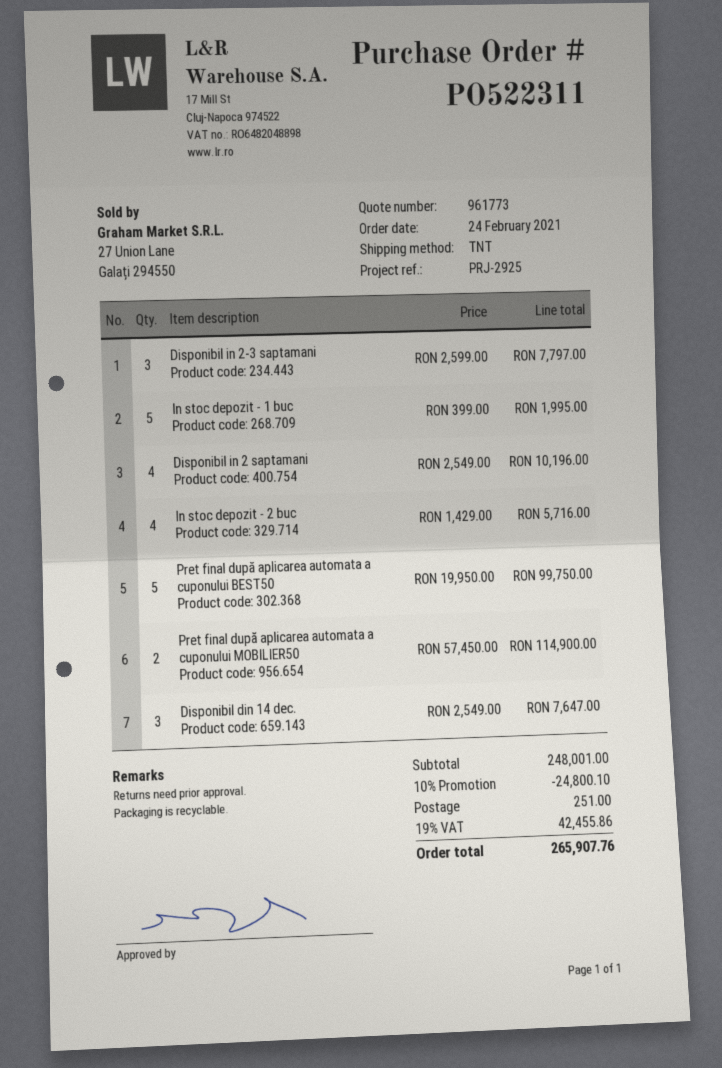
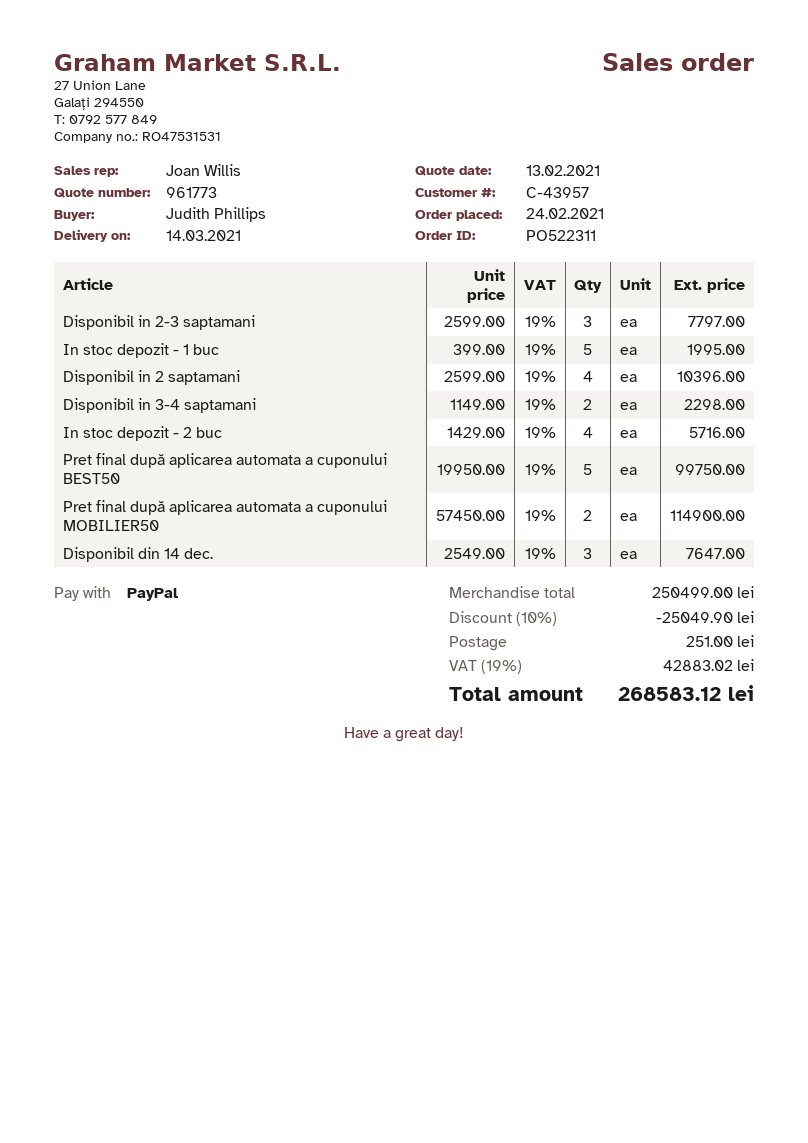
Disponibil in 2 saptamani: 4 x 2549.00 = 10196.00 -> 4 x 2599.00 = 10396.00
Disponibil in 3-4 saptamani: none -> 2 x 1149.00 = 2298.00
subtotal: 248001.00 -> 250499.00
discount: 10% = 24800.10 -> 10% = 25049.90
tax: 19% = 42455.86 -> 19% = 42883.02
total: 265907.76 -> 268583.12

